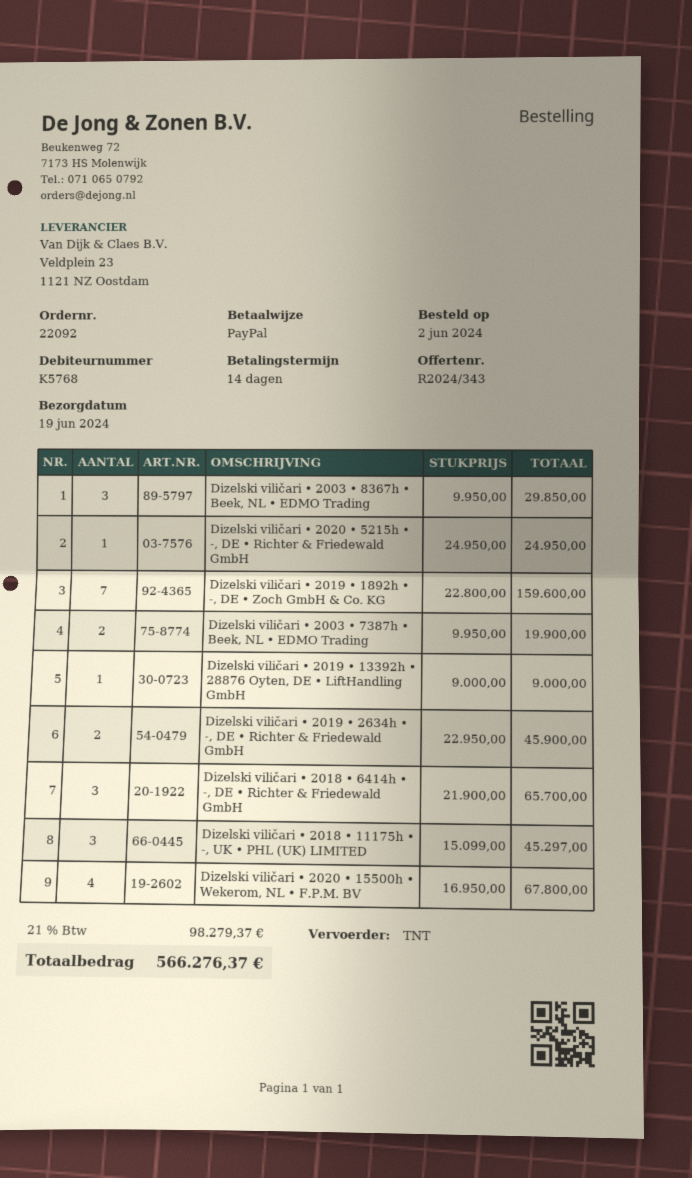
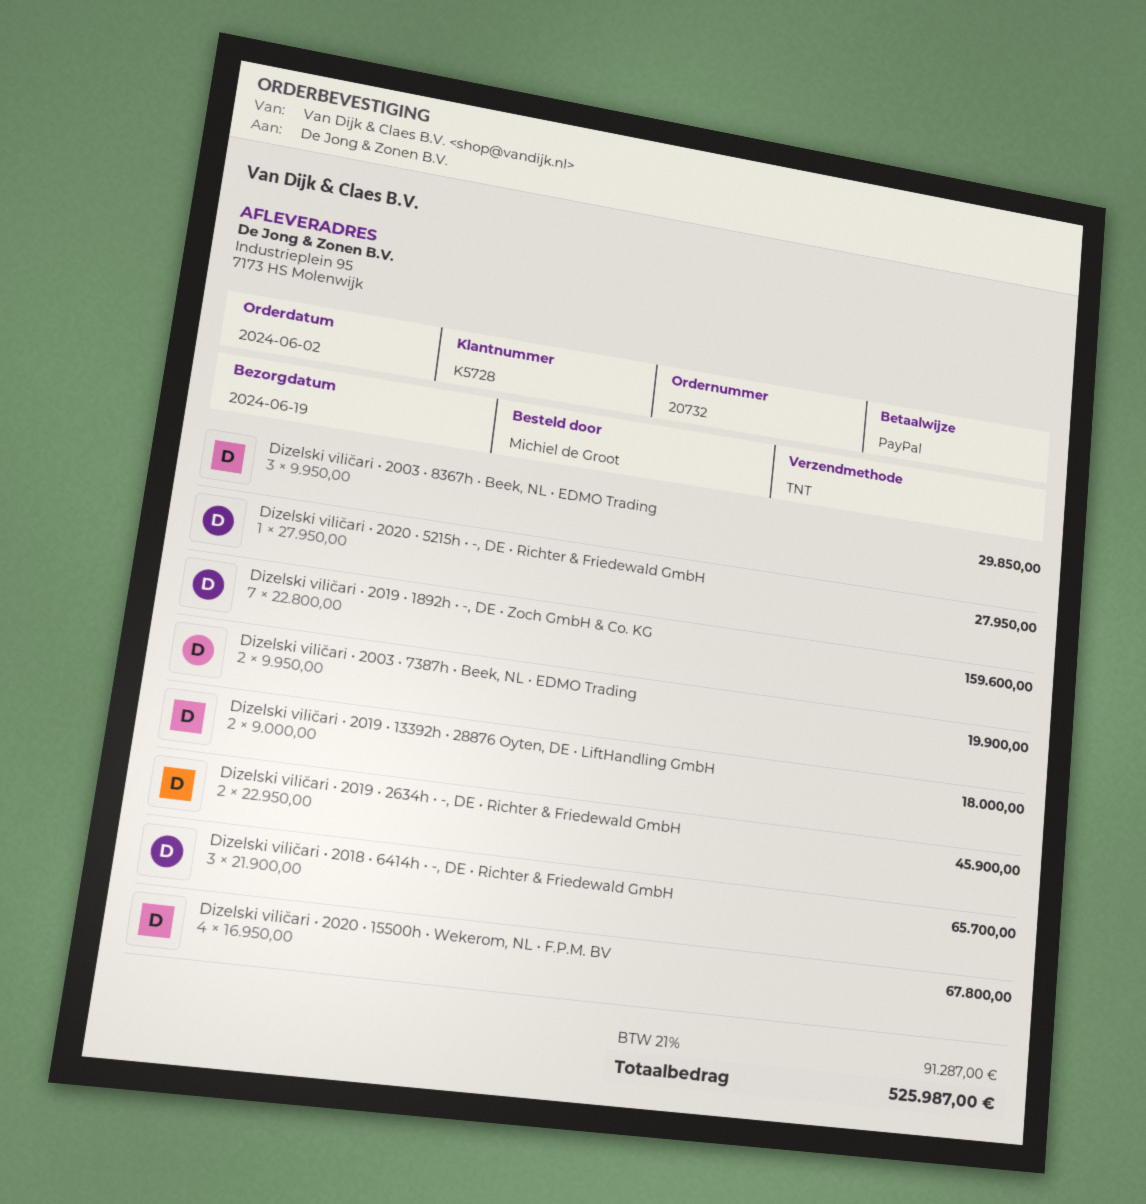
order number: 22092 -> 20732
customer number: K5768 -> K5728
Dizelski viličari • 2020 • 5215h • -, DE • Richter & Friedewald GmbH: 1 x 24950.00 = 24950.00 -> 1 x 27950.00 = 27950.00
Dizelski viličari • 2019 • 13392h • 28876 Oyten, DE • LiftHandling GmbH: 1 x 9000.00 = 9000.00 -> 2 x 9000.00 = 18000.00
Dizelski viličari • 2018 • 11175h • -, UK • PHL (UK) LIMITED: 3 x 15099.00 = 45297.00 -> none
tax: 21% = 98279.37 -> 21% = 91287.00
total: 566276.37 -> 525987.00

